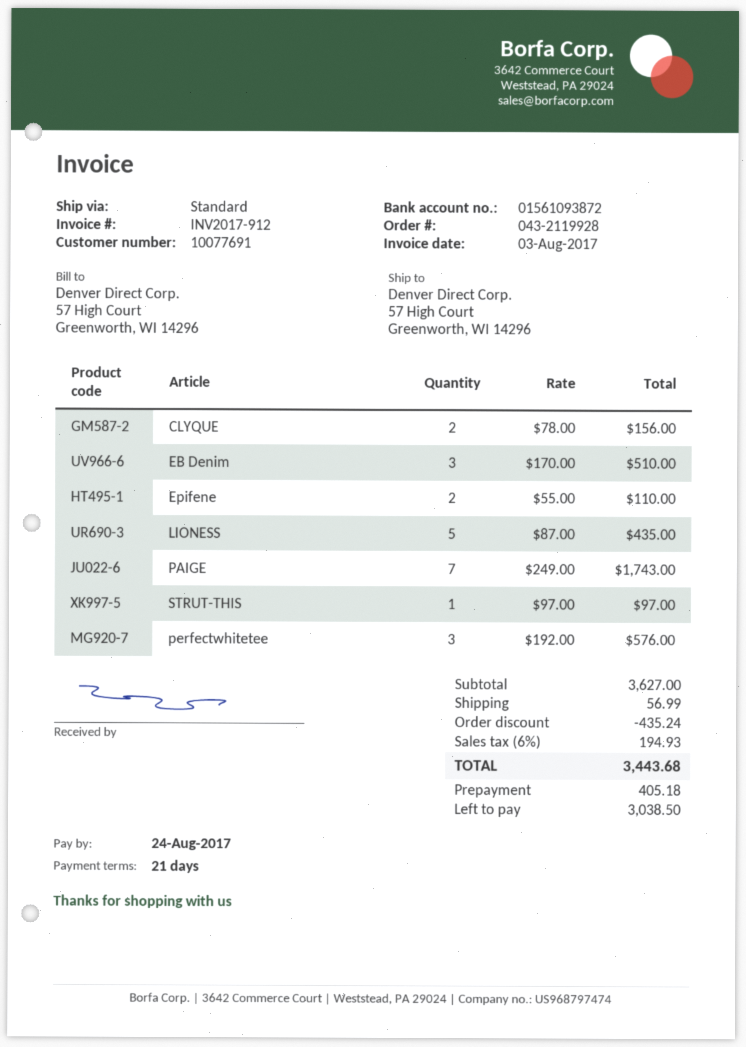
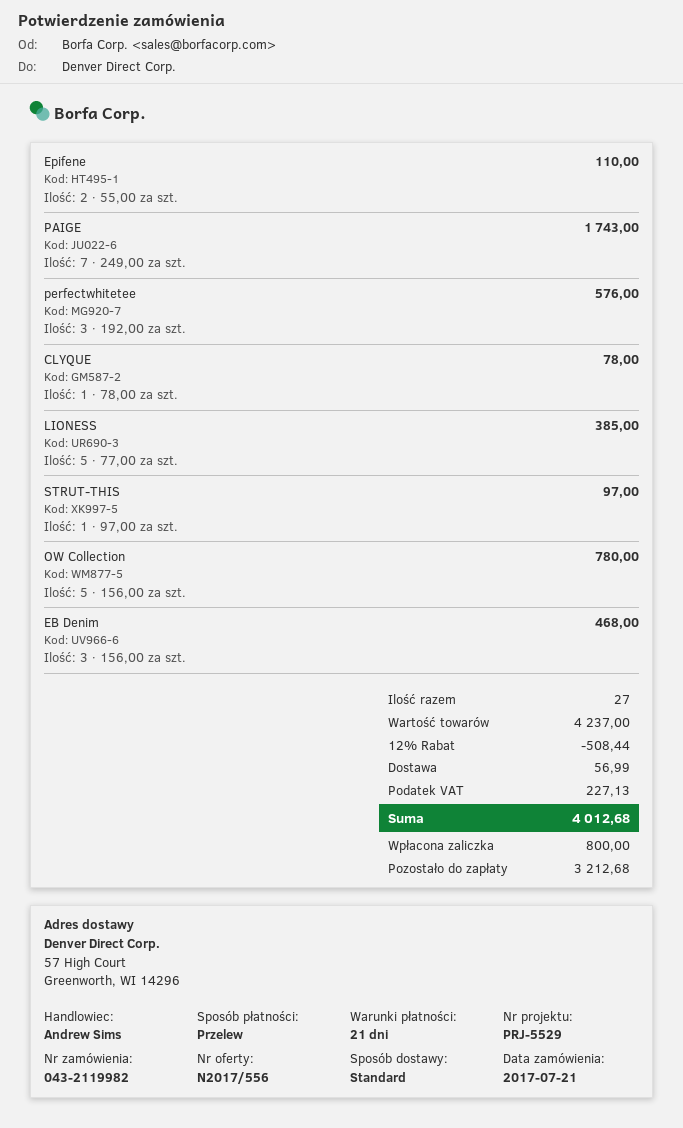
order number: 043-2119928 -> 043-2119982
CLYQUE: 2 x 78.00 = 156.00 -> 1 x 78.00 = 78.00
EB Denim: 3 x 170.00 = 510.00 -> 3 x 156.00 = 468.00
LIONESS: 5 x 87.00 = 435.00 -> 5 x 77.00 = 385.00
OW Collection: none -> 5 x 156.00 = 780.00
subtotal: 3627.00 -> 4237.00
discount: 435.24 -> 508.44
tax: 194.93 -> 227.13
total: 3443.68 -> 4012.68
deposit: 405.18 -> 800.00
balance: 3038.50 -> 3212.68

